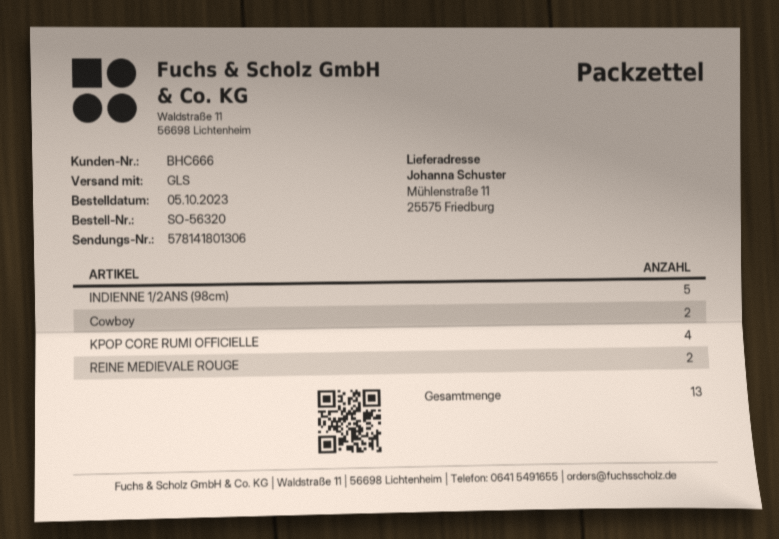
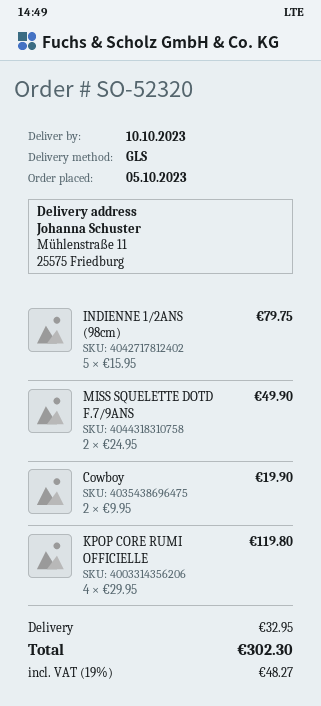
order number: SO-56320 -> SO-52320
REINE MEDIEVALE ROUGE: 2 -> none
MISS SQUELETTE DOTD F.7/9ANS: none -> 2

